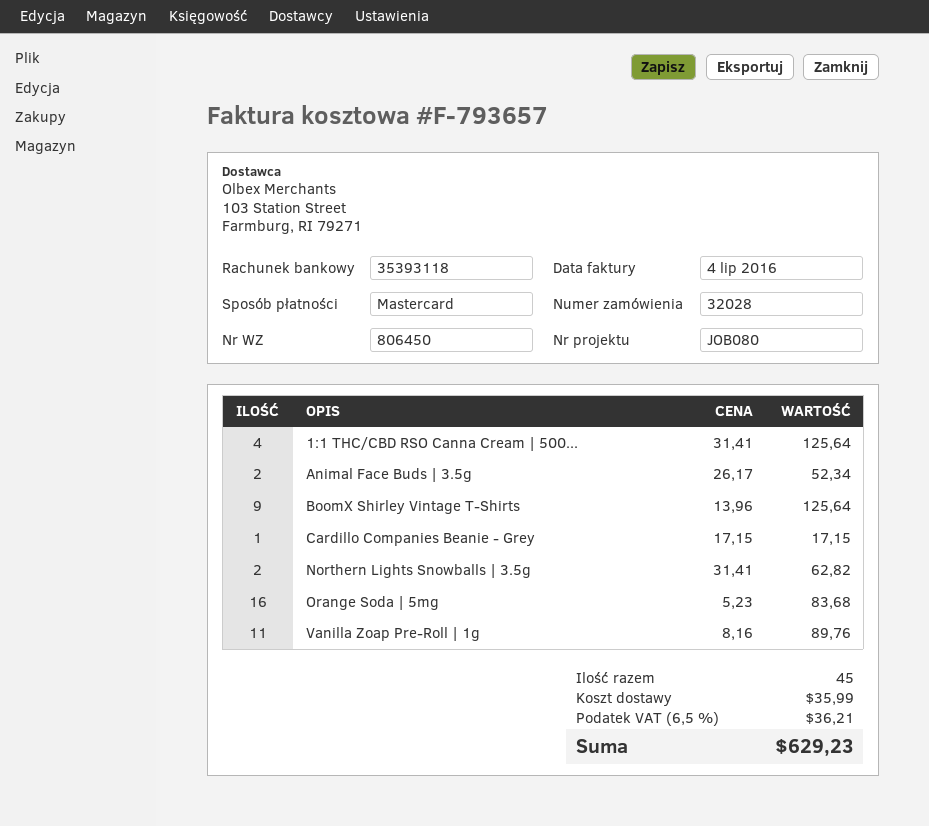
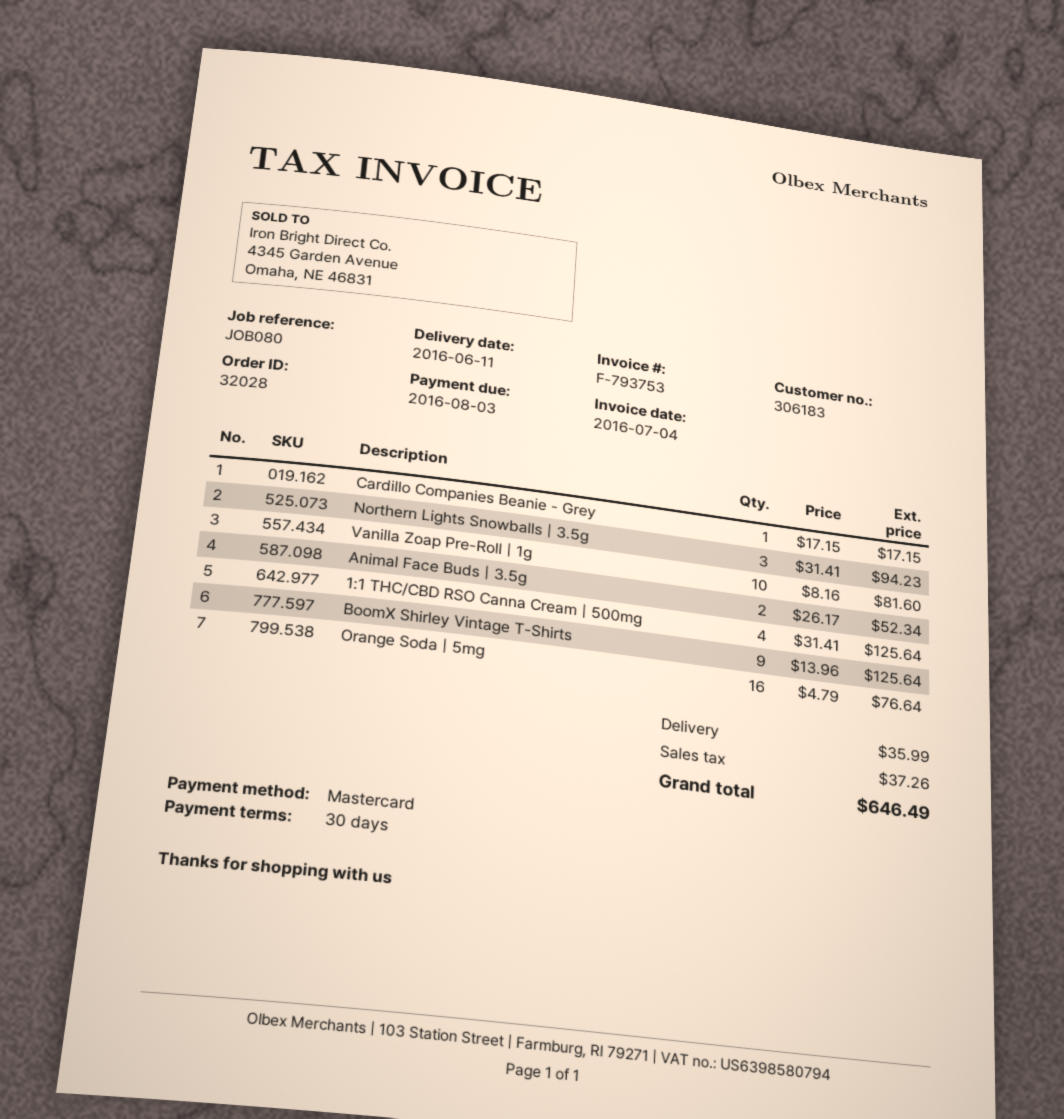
invoice number: F-793657 -> F-793753
Northern Lights Snowballs | 3.5g: 2 x 31.41 = 62.82 -> 3 x 31.41 = 94.23
Orange Soda | 5mg: 16 x 5.23 = 83.68 -> 16 x 4.79 = 76.64
Vanilla Zoap Pre-Roll | 1g: 11 x 8.16 = 89.76 -> 10 x 8.16 = 81.60
tax: 36.21 -> 37.26
total: 629.23 -> 646.49

